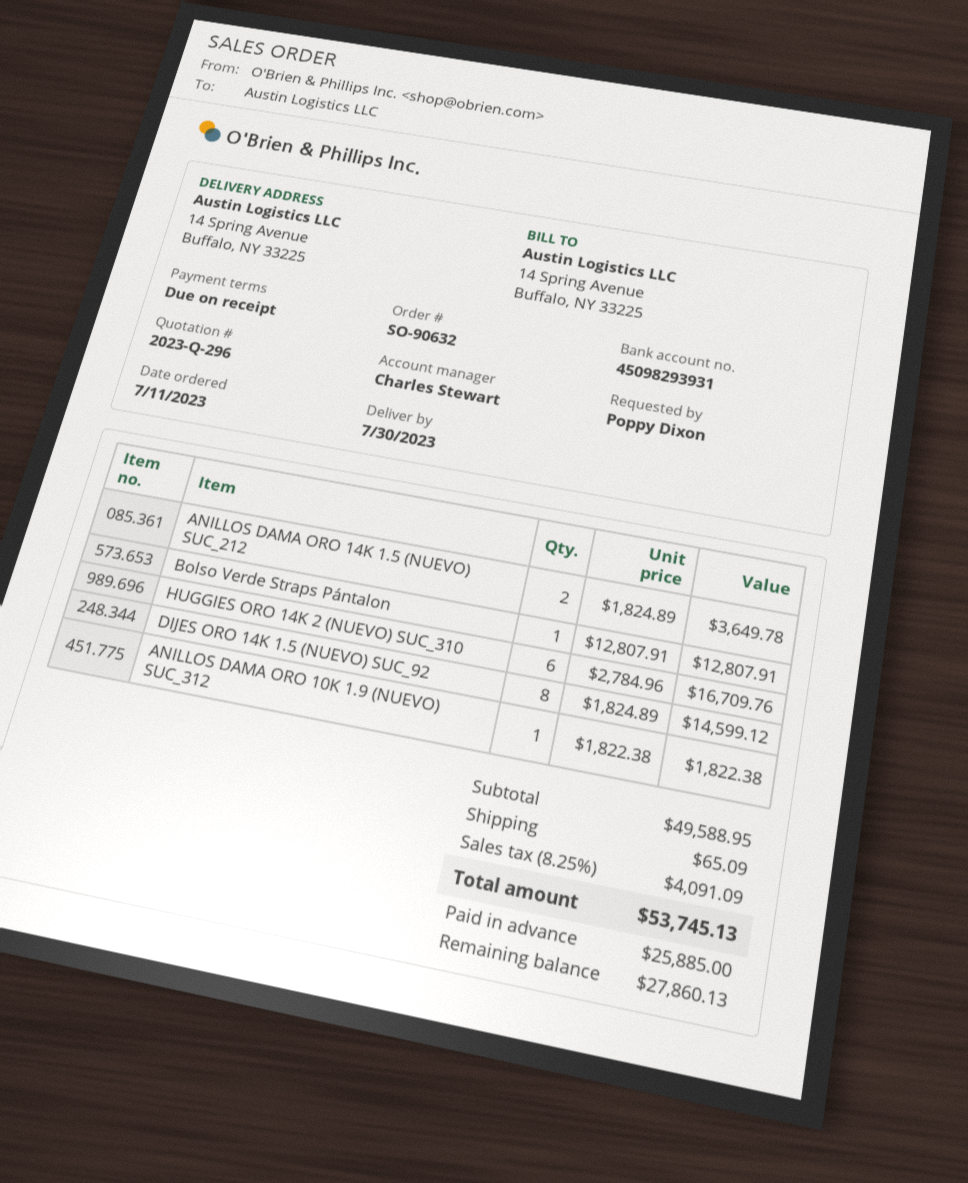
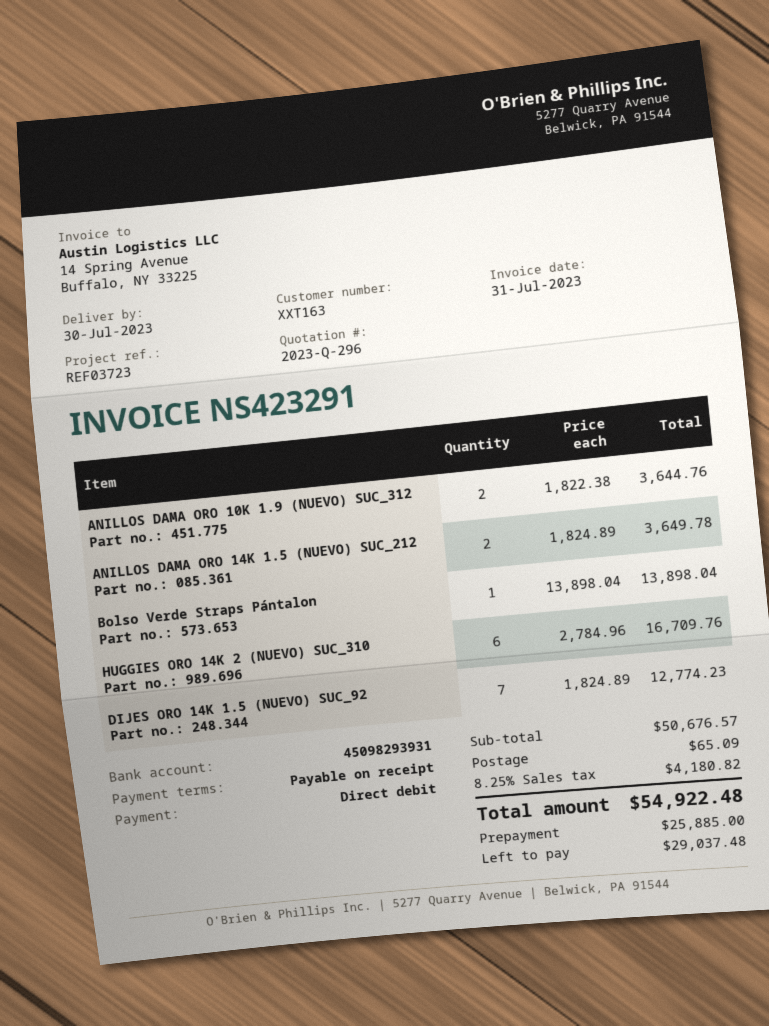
Bolso Verde Straps Pántalon: 1 x 12807.91 = 12807.91 -> 1 x 13898.04 = 13898.04
DIJES ORO 14K 1.5 (NUEVO) SUC_92: 8 x 1824.89 = 14599.12 -> 7 x 1824.89 = 12774.23
ANILLOS DAMA ORO 10K 1.9 (NUEVO) SUC_312: 1 x 1822.38 = 1822.38 -> 2 x 1822.38 = 3644.76
subtotal: 49588.95 -> 50676.57
tax: 8.25% = 4091.09 -> 8.25% = 4180.82
total: 53745.13 -> 54922.48
balance: 27860.13 -> 29037.48

